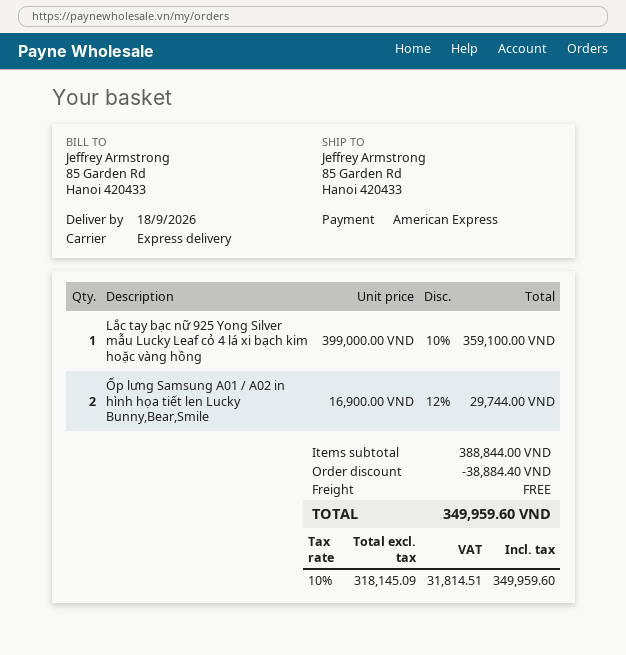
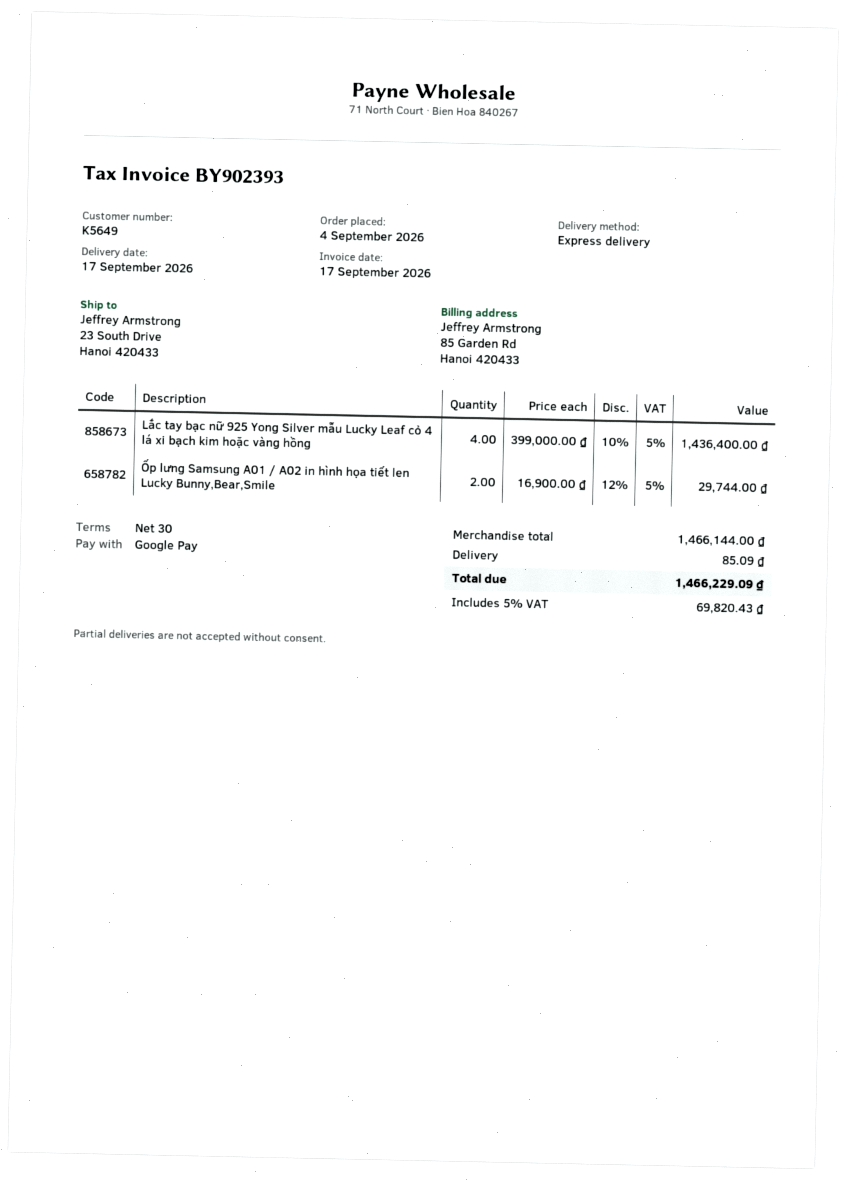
delivery date: 2026-09-18 -> 2026-09-17
payment method: American Express -> Google Pay
ship to: 85 Garden Rd, Hanoi 420433 -> 23 South Drive, Hanoi 420433
Lắc tay bạc nữ 925 Yong Silver mẫu Lucky Leaf cỏ 4 lá xi bạch kim hoặc vàng hồng: 1 x 399000.00 - 10% = 359100.00 -> 4 x 399000.00 - 10% = 1436400.00
subtotal: 388844.00 -> 1466144.00
discount: 38884.40 -> none
shipping: 0.00 -> 85.09
tax: 10% = 31814.51 -> 5% = 69820.43
total: 349959.60 -> 1466229.09

